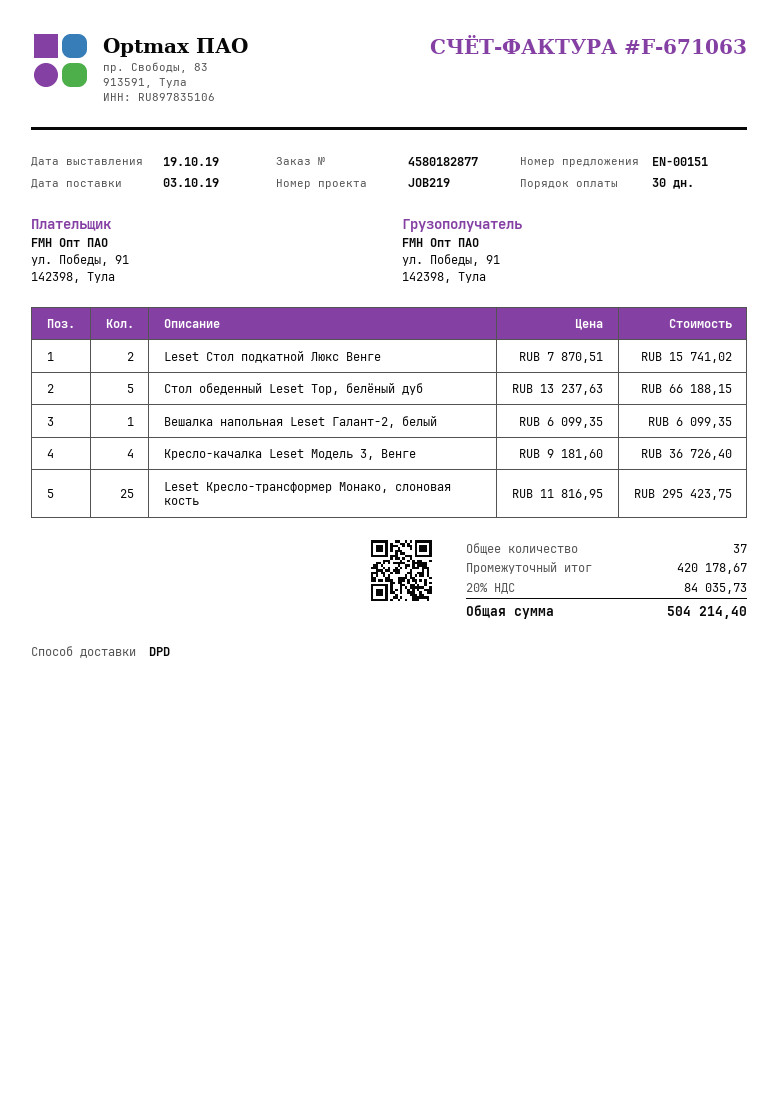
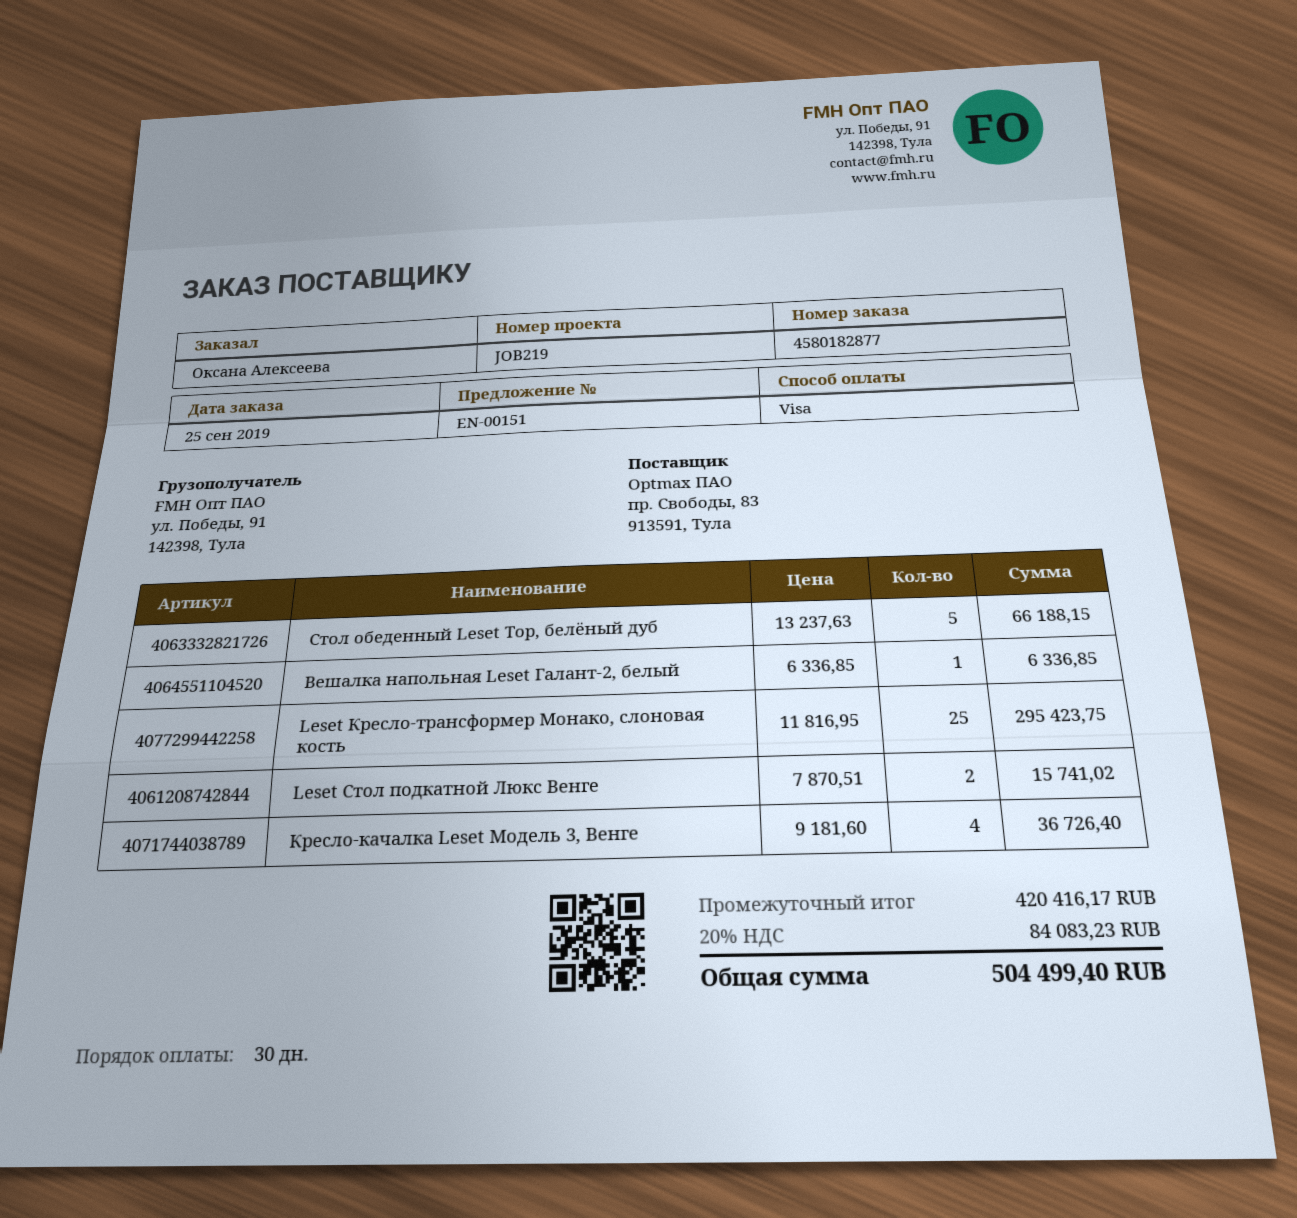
Вешалка напольная Leset Галант-2, белый: 1 x 6099.35 = 6099.35 -> 1 x 6336.85 = 6336.85
subtotal: 420178.67 -> 420416.17
tax: 20% = 84035.73 -> 20% = 84083.23
total: 504214.40 -> 504499.40

